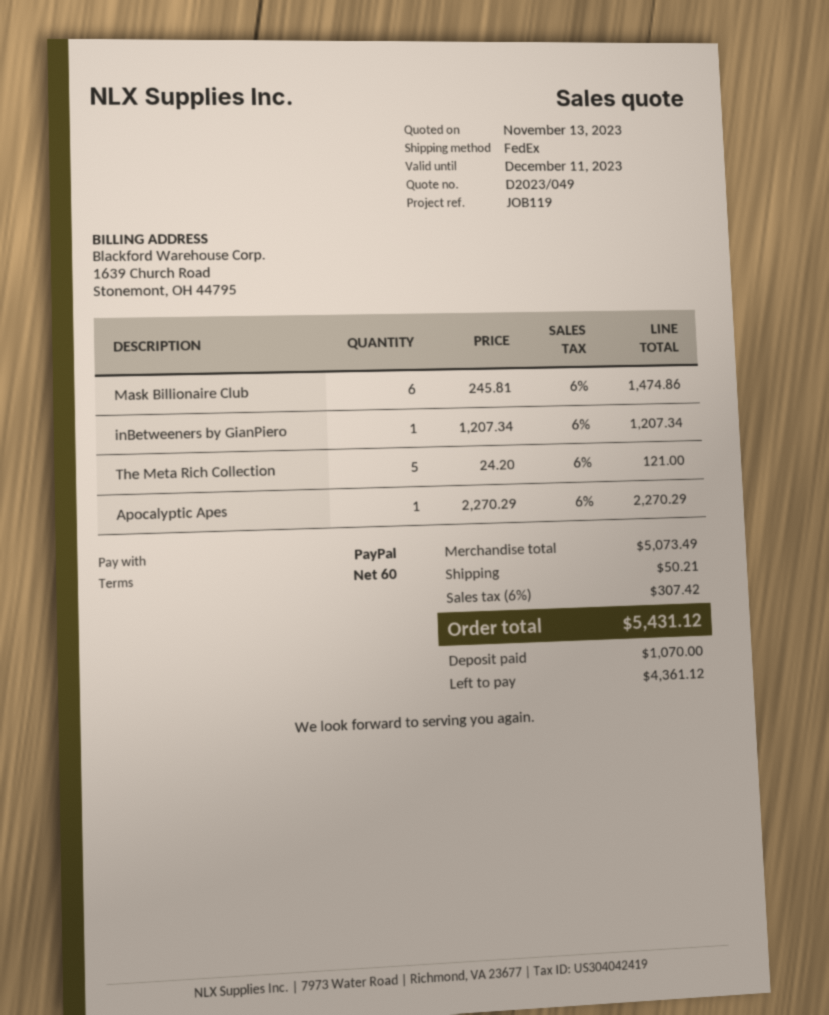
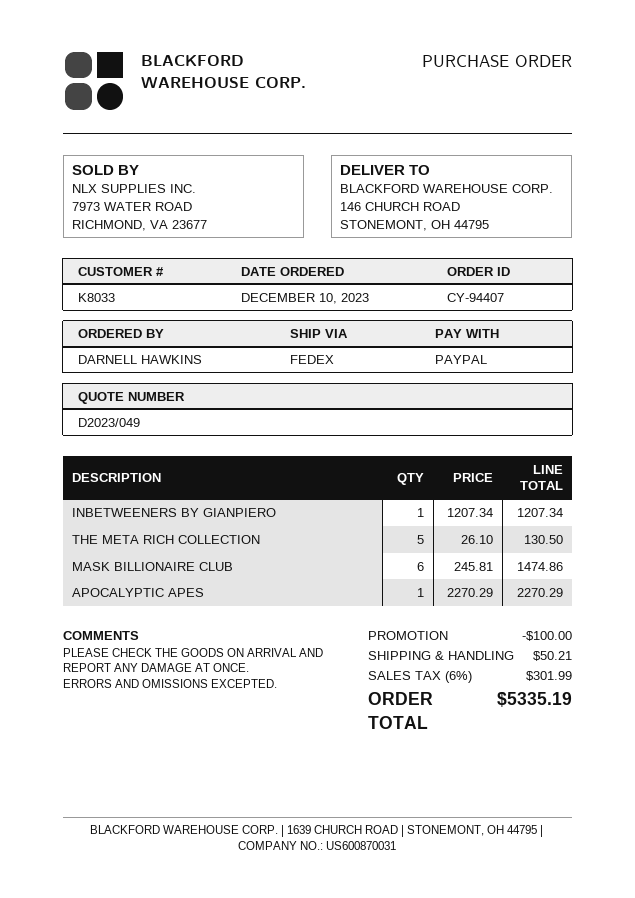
The Meta Rich Collection: 5 x 24.20 = 121.00 -> 5 x 26.10 = 130.50
discount: none -> 100.00
tax: 6% = 307.42 -> 6% = 301.99
total: 5431.12 -> 5335.19

